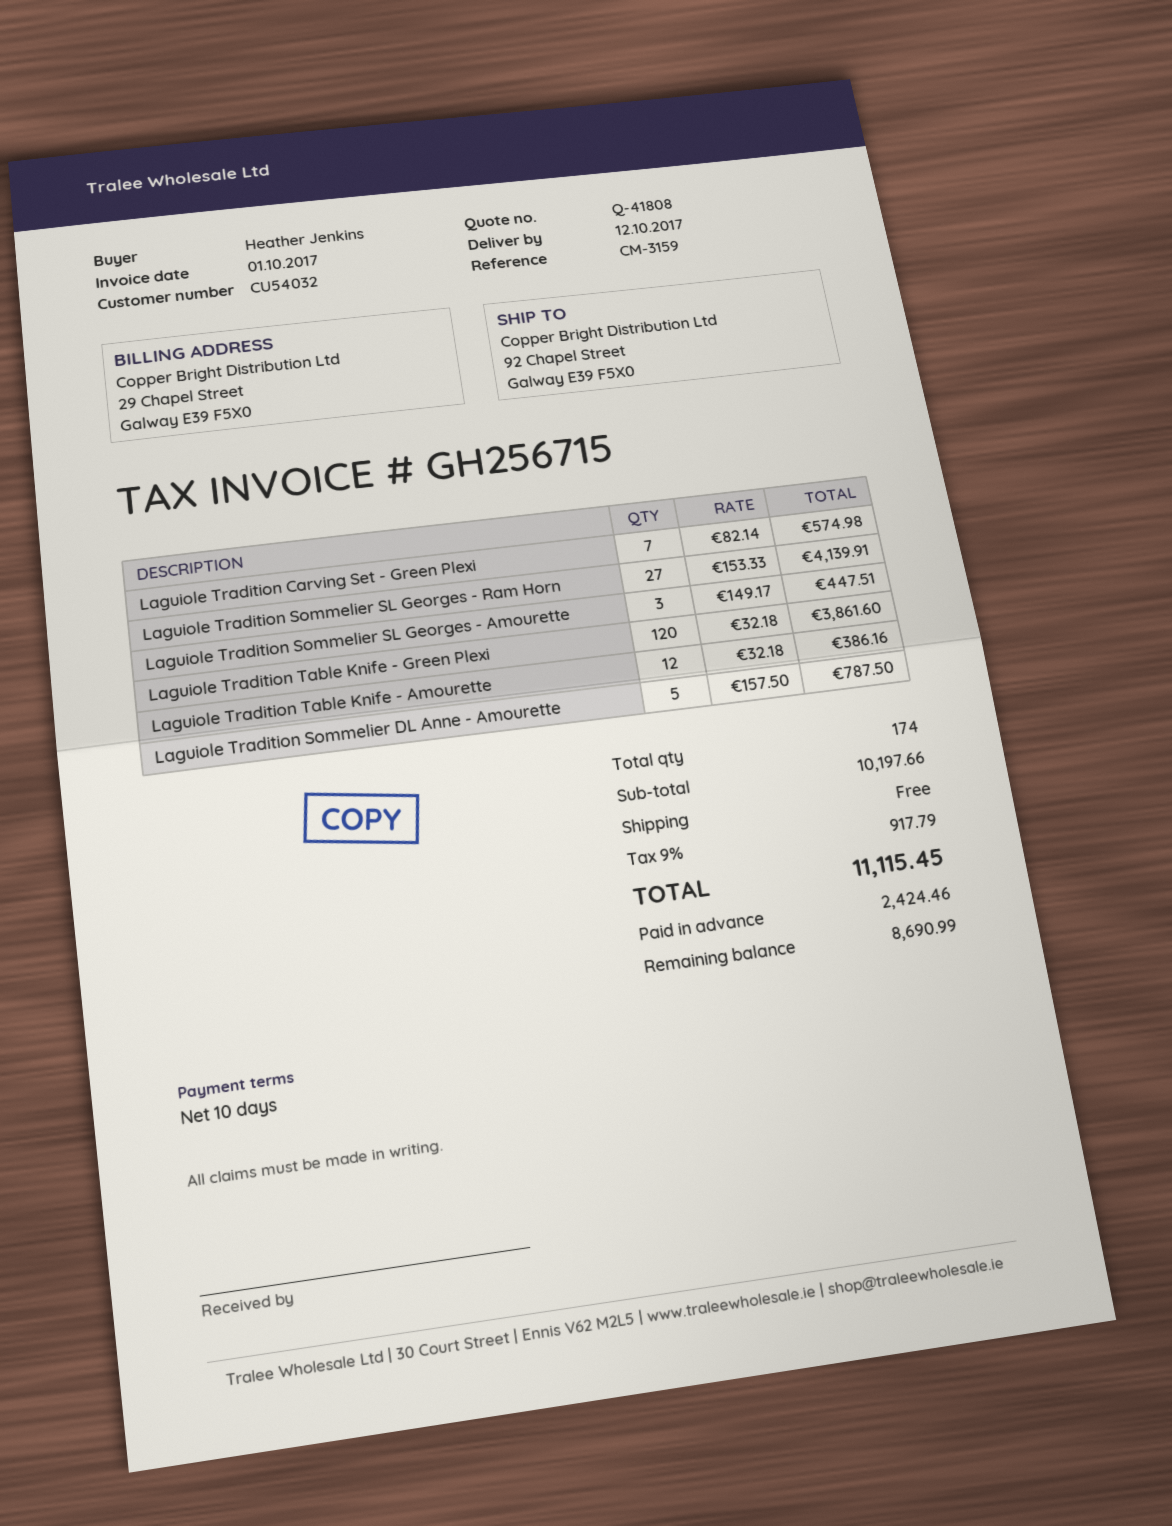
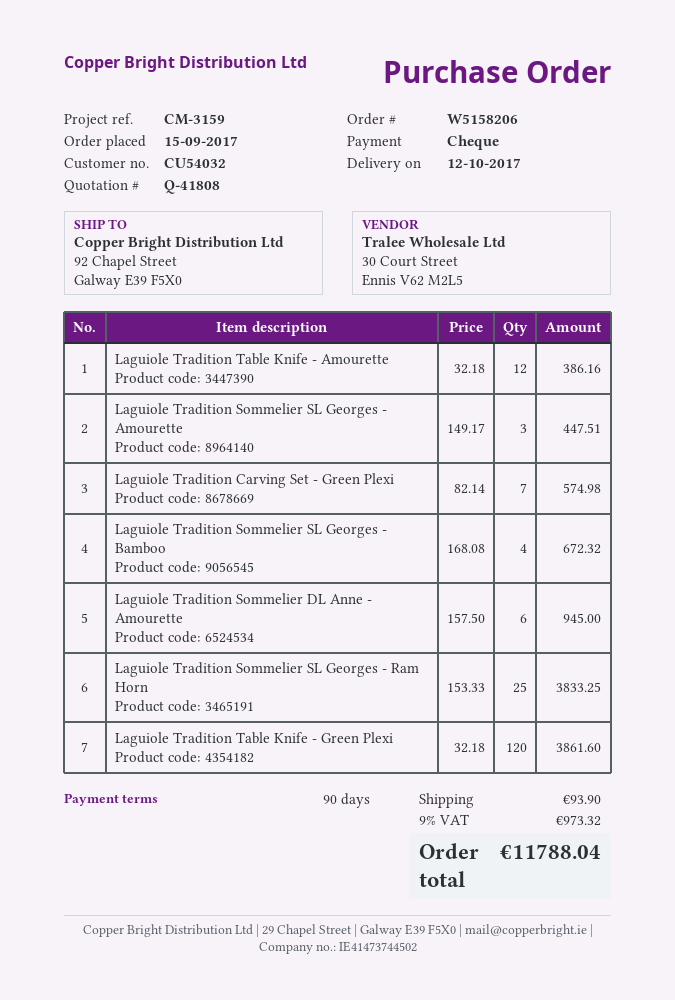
payment terms: 10 days -> 90 days
Laguiole Tradition Sommelier SL Georges - Ram Horn: 27 x 153.33 = 4139.91 -> 25 x 153.33 = 3833.25
Laguiole Tradition Sommelier DL Anne - Amourette: 5 x 157.50 = 787.50 -> 6 x 157.50 = 945.00
Laguiole Tradition Sommelier SL Georges - Bamboo: none -> 4 x 168.08 = 672.32
shipping: 0.00 -> 93.90
tax: 9% = 917.79 -> 9% = 973.32
total: 11115.45 -> 11788.04

